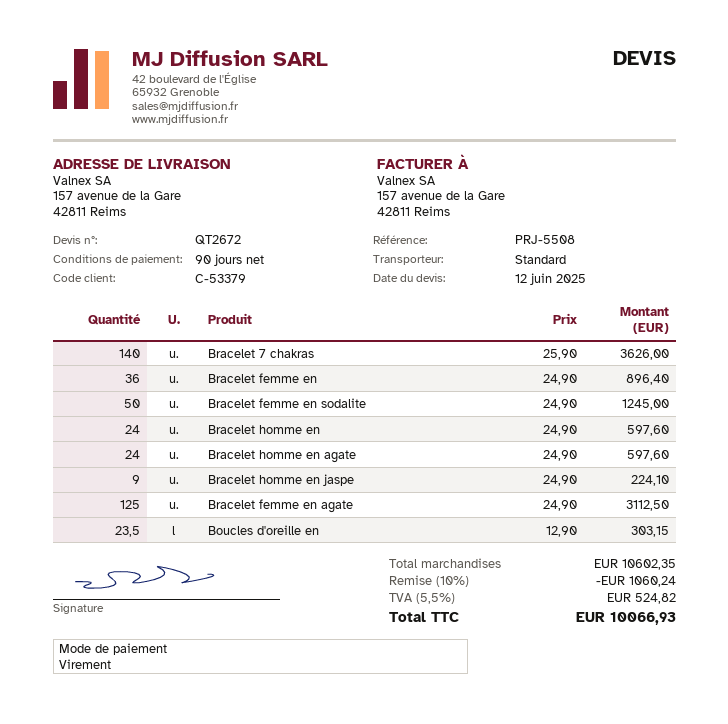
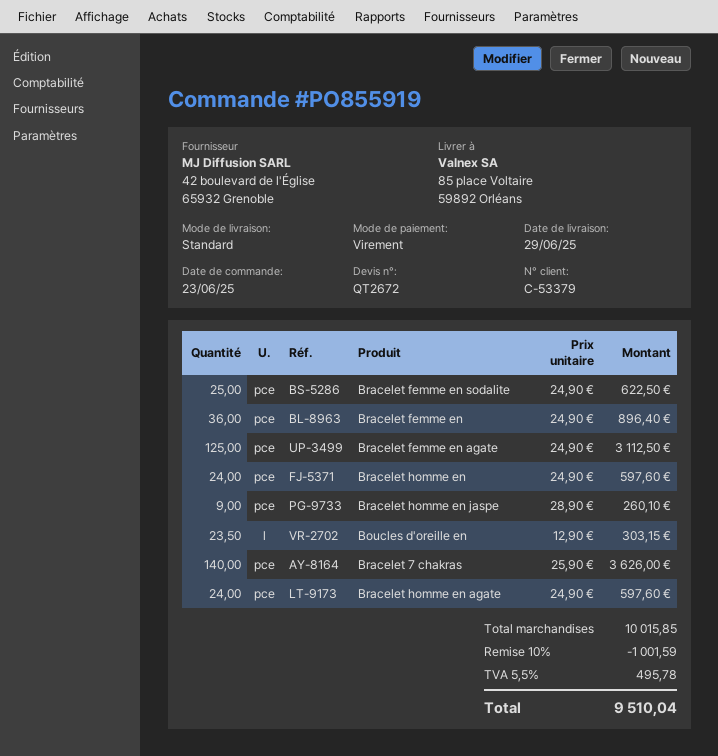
ship to: 157 avenue de la Gare, 42811 Reims -> 85 place Voltaire, 59892 Orléans
Bracelet femme en sodalite: 50 x 24.90 = 1245.00 -> 25 x 24.90 = 622.50
Bracelet homme en jaspe: 9 x 24.90 = 224.10 -> 9 x 28.90 = 260.10
subtotal: 10602.35 -> 10015.85
discount: 10% = 1060.24 -> 10% = 1001.59
tax: 5.5% = 524.82 -> 5.5% = 495.78
total: 10066.93 -> 9510.04

